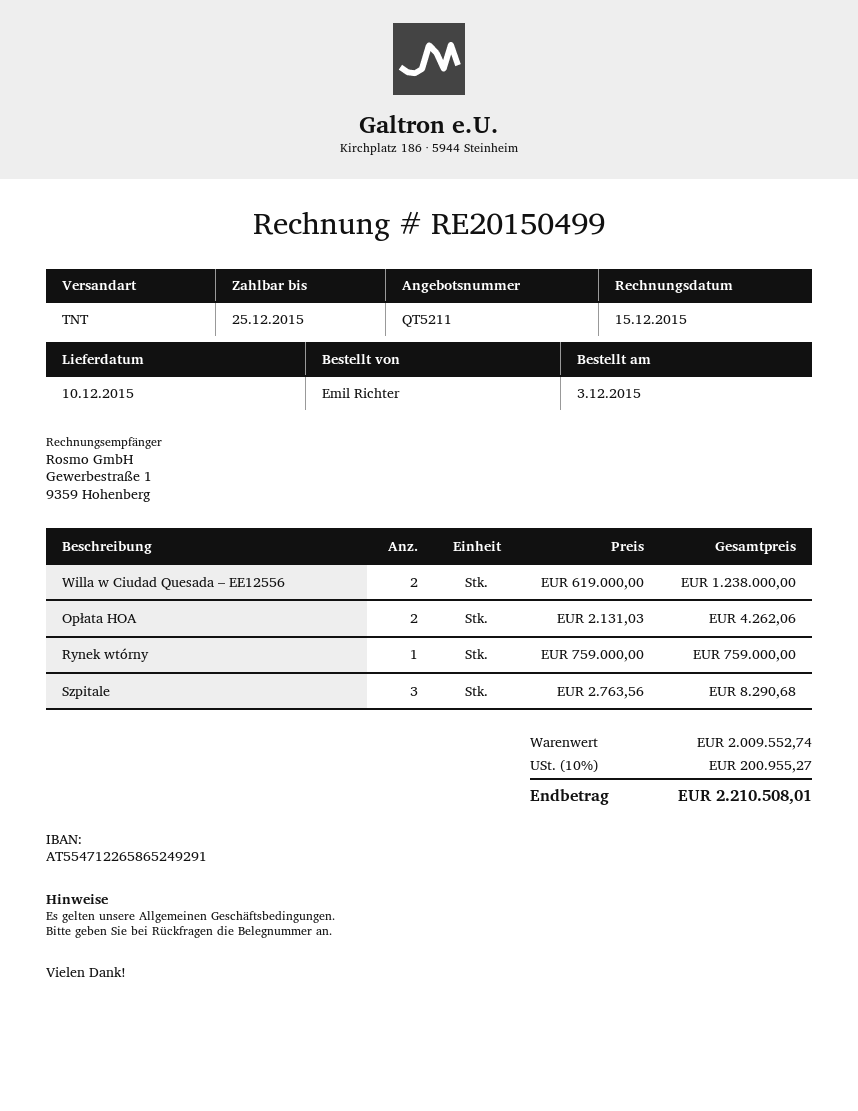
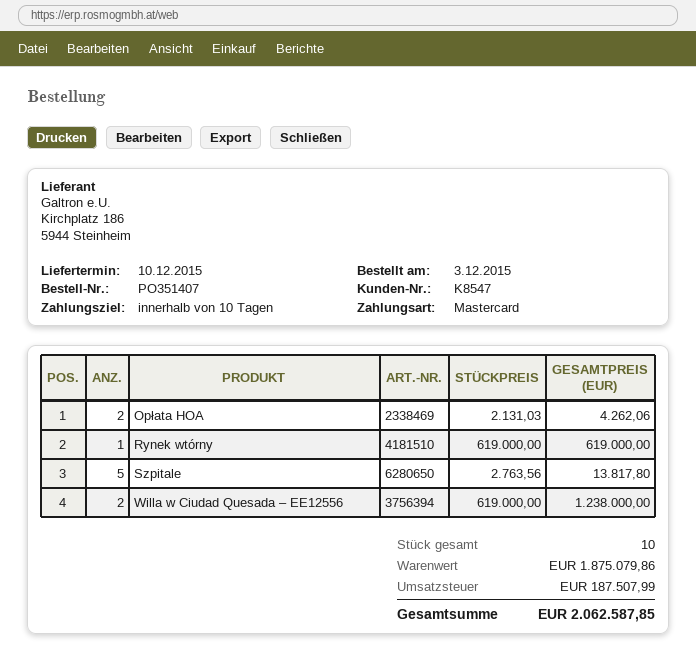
Rynek wtórny: 1 x 759000.00 = 759000.00 -> 1 x 619000.00 = 619000.00
Szpitale: 3 x 2763.56 = 8290.68 -> 5 x 2763.56 = 13817.80
subtotal: 2009552.74 -> 1875079.86
tax: 200955.27 -> 187507.99
total: 2210508.01 -> 2062587.85

